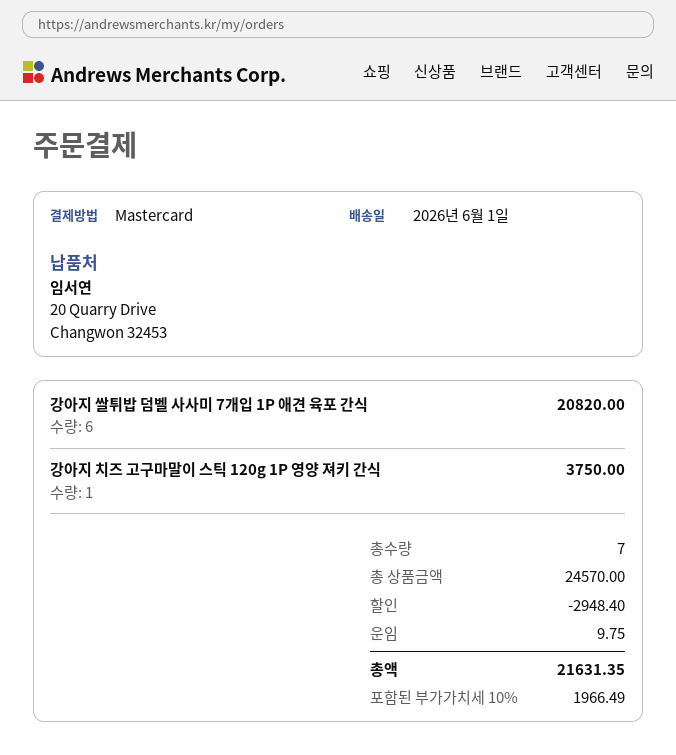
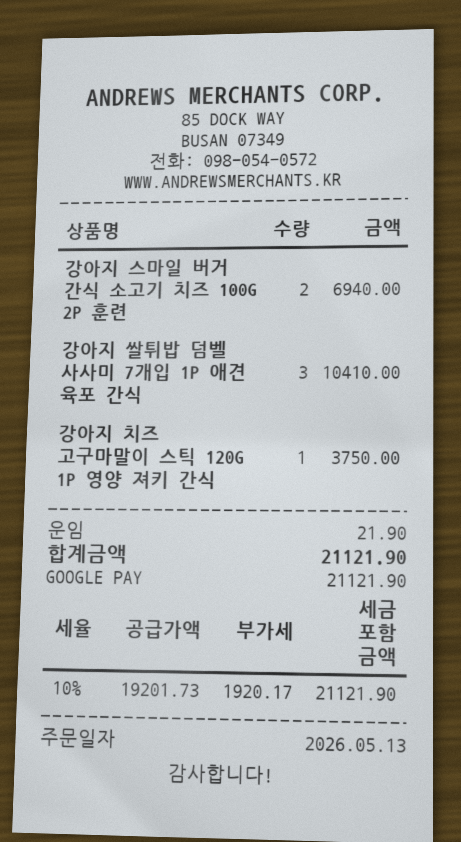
payment method: Mastercard -> Google Pay
강아지 쌀튀밥 덤벨 사사미 7개입 1P 애견 육포 간식: 6 for 20820.00 -> 3 for 10410.00
강아지 스마일 버거 간식 소고기 치즈 100G 2P 훈련: none -> 2 for 6940.00
discount: 2948.40 -> none
shipping: 9.75 -> 21.90
tax: 10% = 1966.49 -> 10% = 1920.17
total: 21631.35 -> 21121.90

